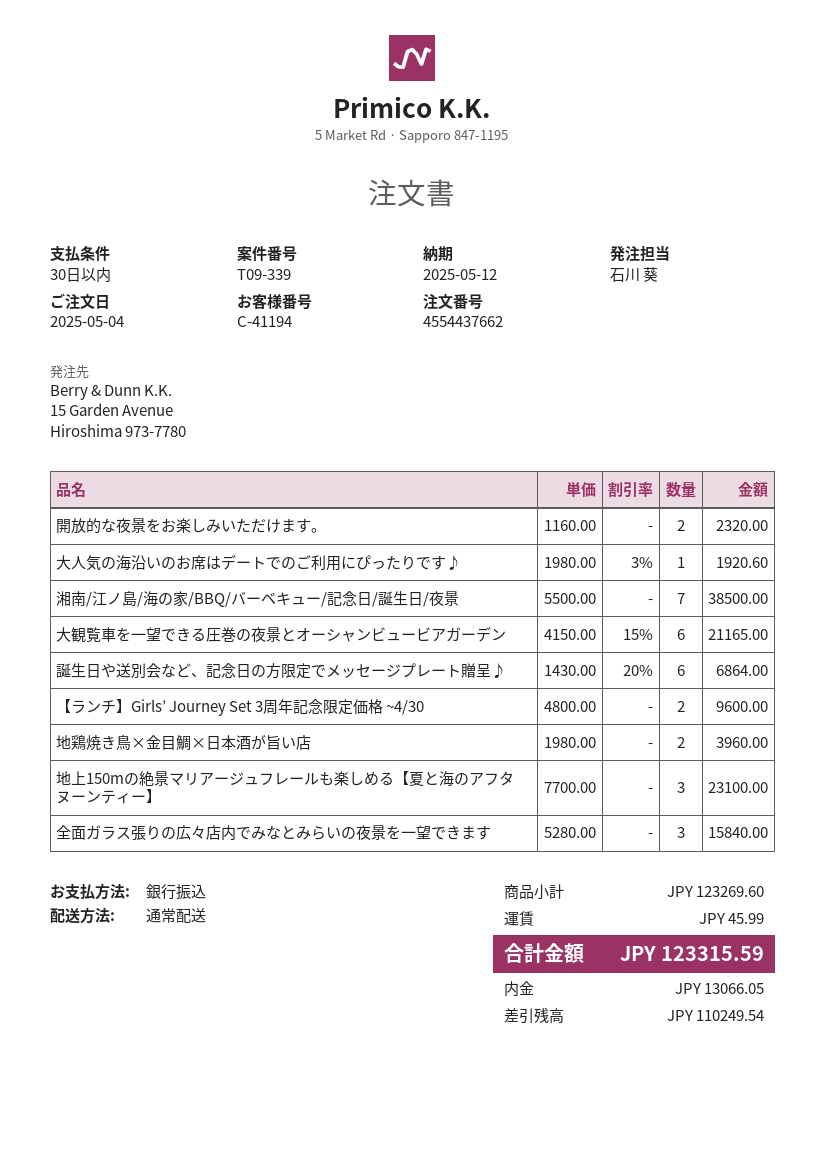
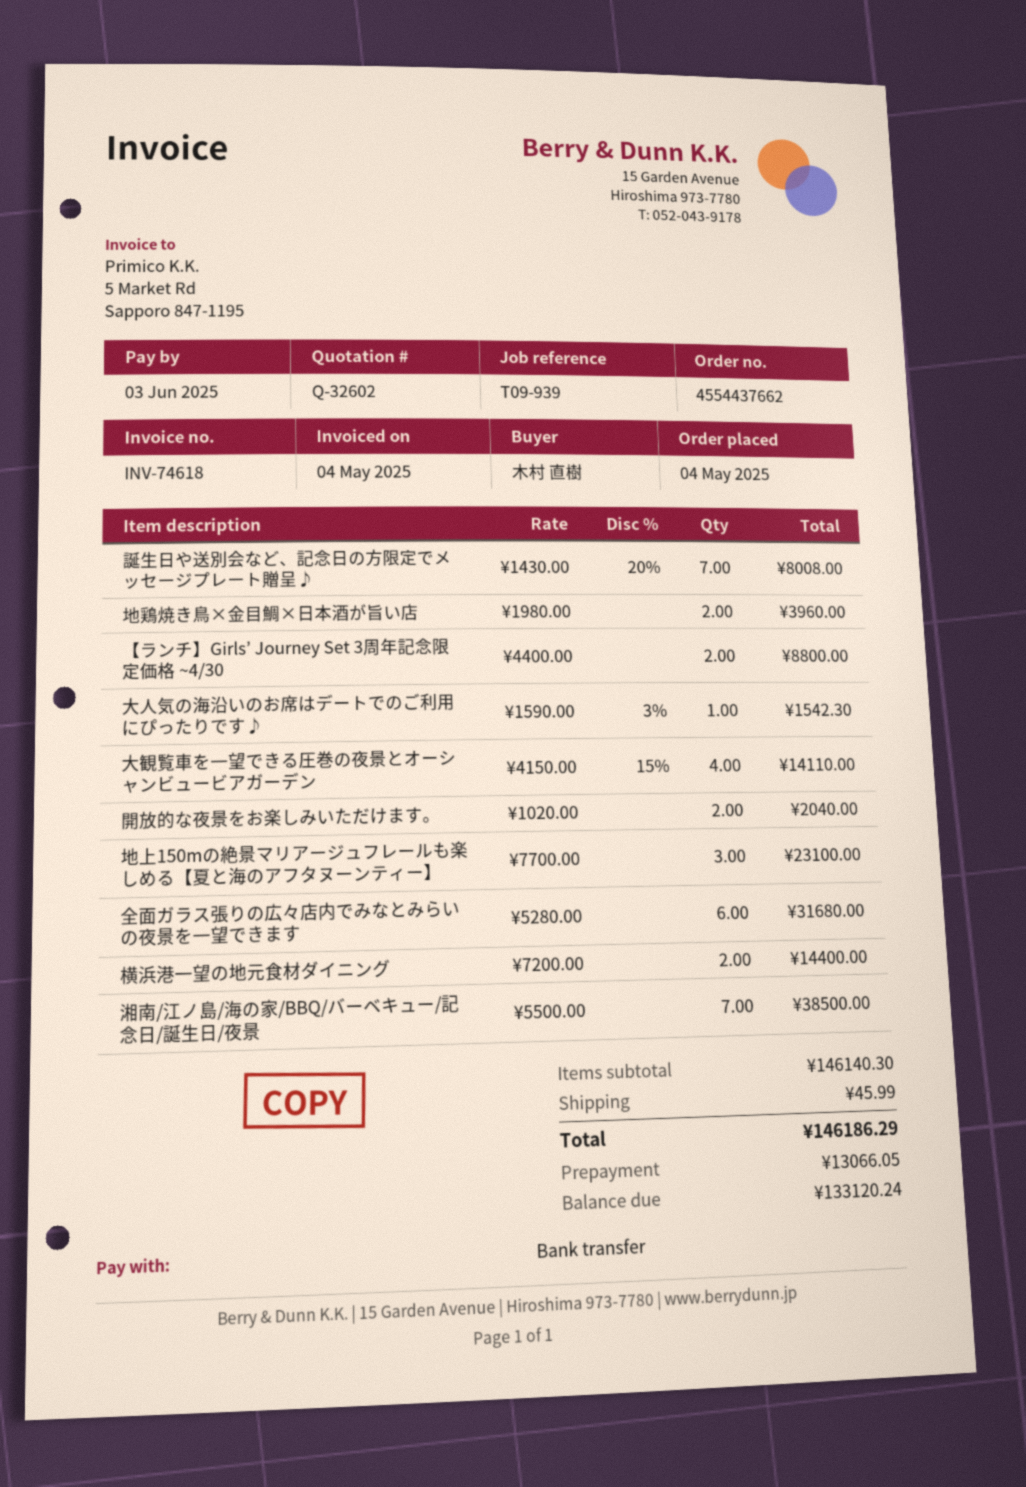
reference: T09-339 -> T09-939
ordered by: 石川 葵 -> 木村 直樹
開放的な夜景をお楽しみいただけます。: 2 x 1160.00 = 2320.00 -> 2 x 1020.00 = 2040.00
大人気の海沿いのお席はデートでのご利用にぴったりです♪: 1 x 1980.00 - 3% = 1920.60 -> 1 x 1590.00 - 3% = 1542.30
大観覧車を一望できる圧巻の夜景とオーシャンビュービアガーデン: 6 x 4150.00 - 15% = 21165.00 -> 4 x 4150.00 - 15% = 14110.00
誕生日や送別会など、記念日の方限定でメッセージプレート贈呈♪: 6 x 1430.00 - 20% = 6864.00 -> 7 x 1430.00 - 20% = 8008.00
【ランチ】Girls’ Journey Set 3周年記念限定価格 ~4/30: 2 x 4800.00 = 9600.00 -> 2 x 4400.00 = 8800.00
全面ガラス張りの広々店内でみなとみらいの夜景を一望できます: 3 x 5280.00 = 15840.00 -> 6 x 5280.00 = 31680.00
横浜港一望の地元食材ダイニング: none -> 2 x 7200.00 = 14400.00
subtotal: 123269.60 -> 146140.30
total: 123315.59 -> 146186.29
balance: 110249.54 -> 133120.24

